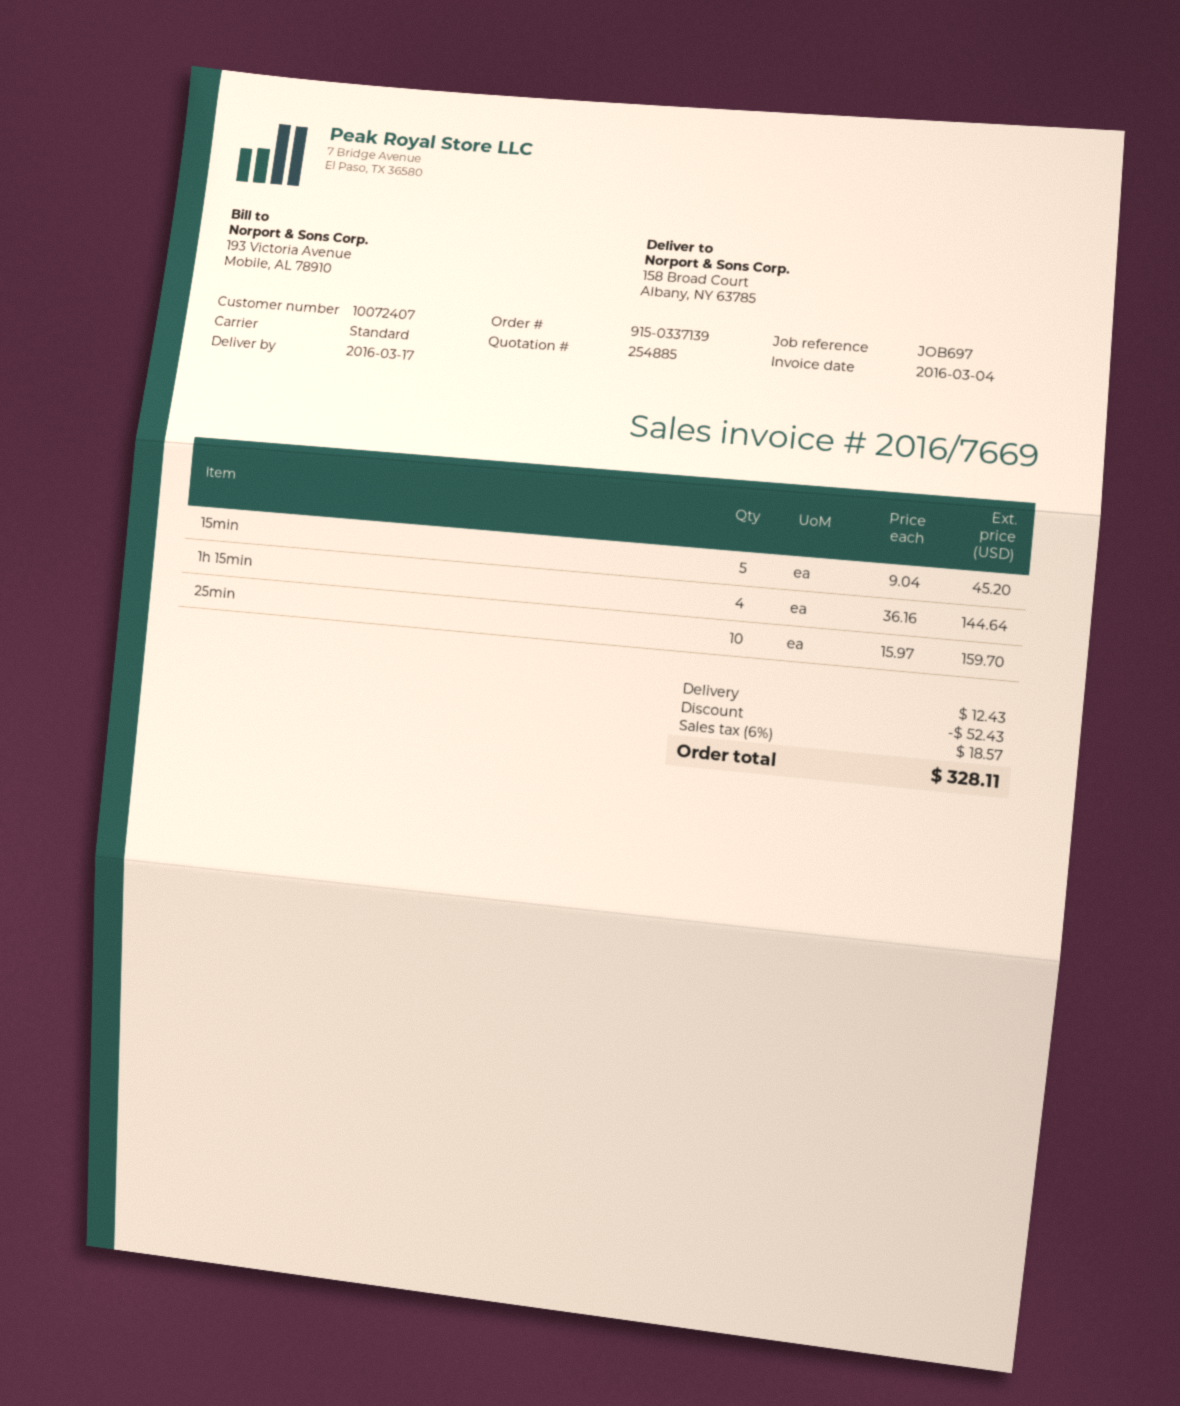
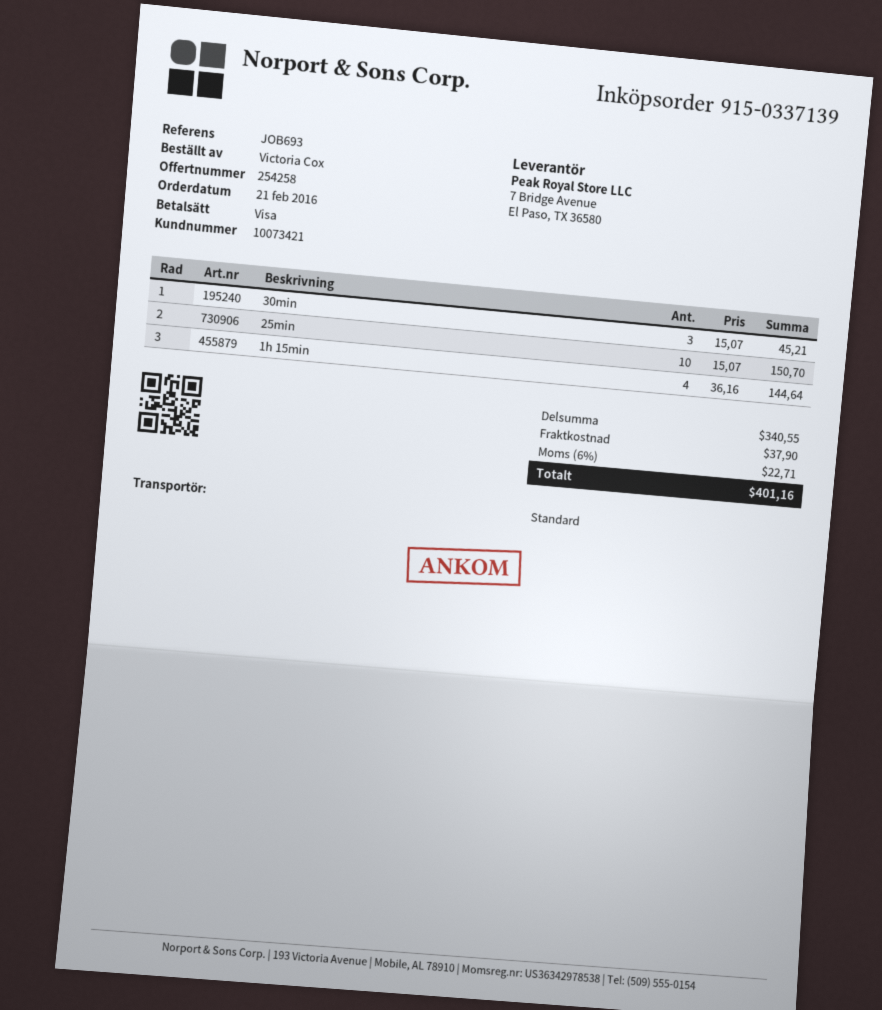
quote number: 254885 -> 254258
customer number: 10072407 -> 10073421
reference: JOB697 -> JOB693
15min: 5 x 9.04 = 45.20 -> none
25min: 10 x 15.97 = 159.70 -> 10 x 15.07 = 150.70
30min: none -> 3 x 15.07 = 45.21
discount: 52.43 -> none
shipping: 12.43 -> 37.90
tax: 6% = 18.57 -> 6% = 22.71
total: 328.11 -> 401.16

